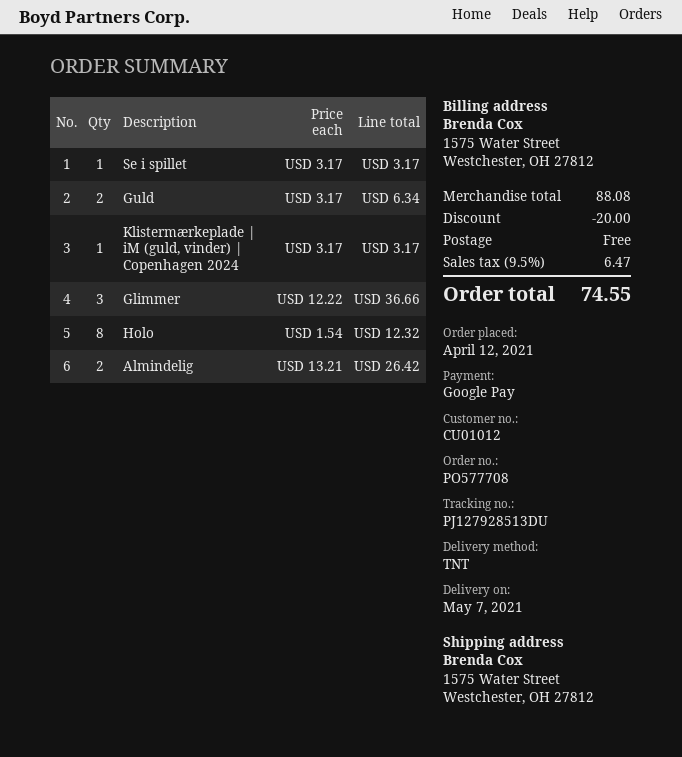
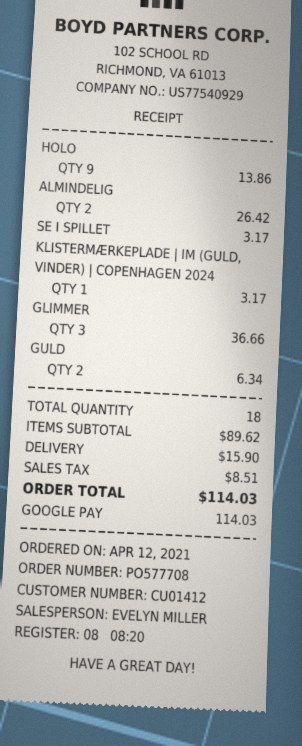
customer number: CU01012 -> CU01412
Holo: 8 for 12.32 -> 9 for 13.86
subtotal: 88.08 -> 89.62
discount: 20.00 -> none
shipping: 0.00 -> 15.90
tax: 6.47 -> 8.51
total: 74.55 -> 114.03

